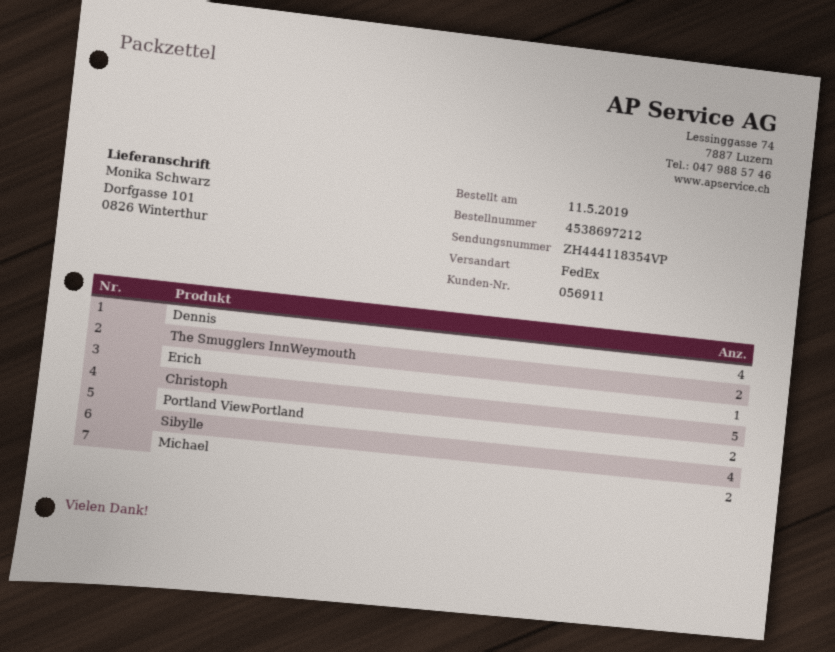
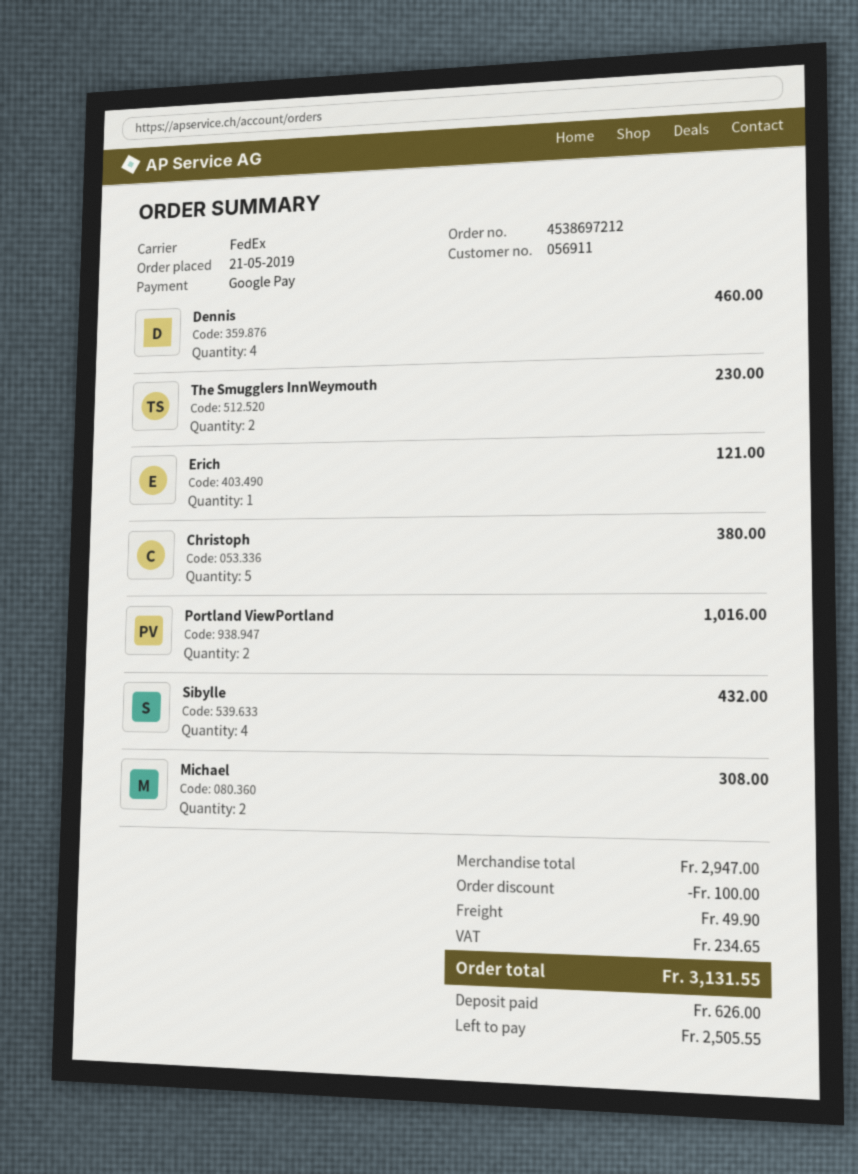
order date: 2019-05-11 -> 2019-05-21

